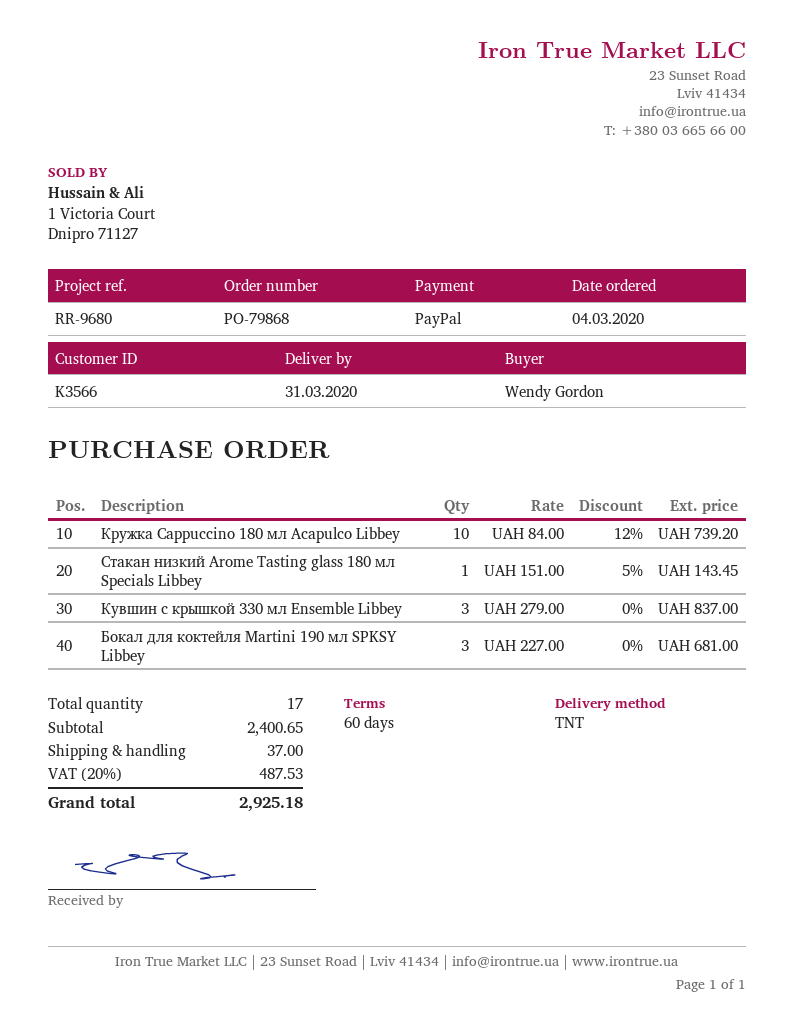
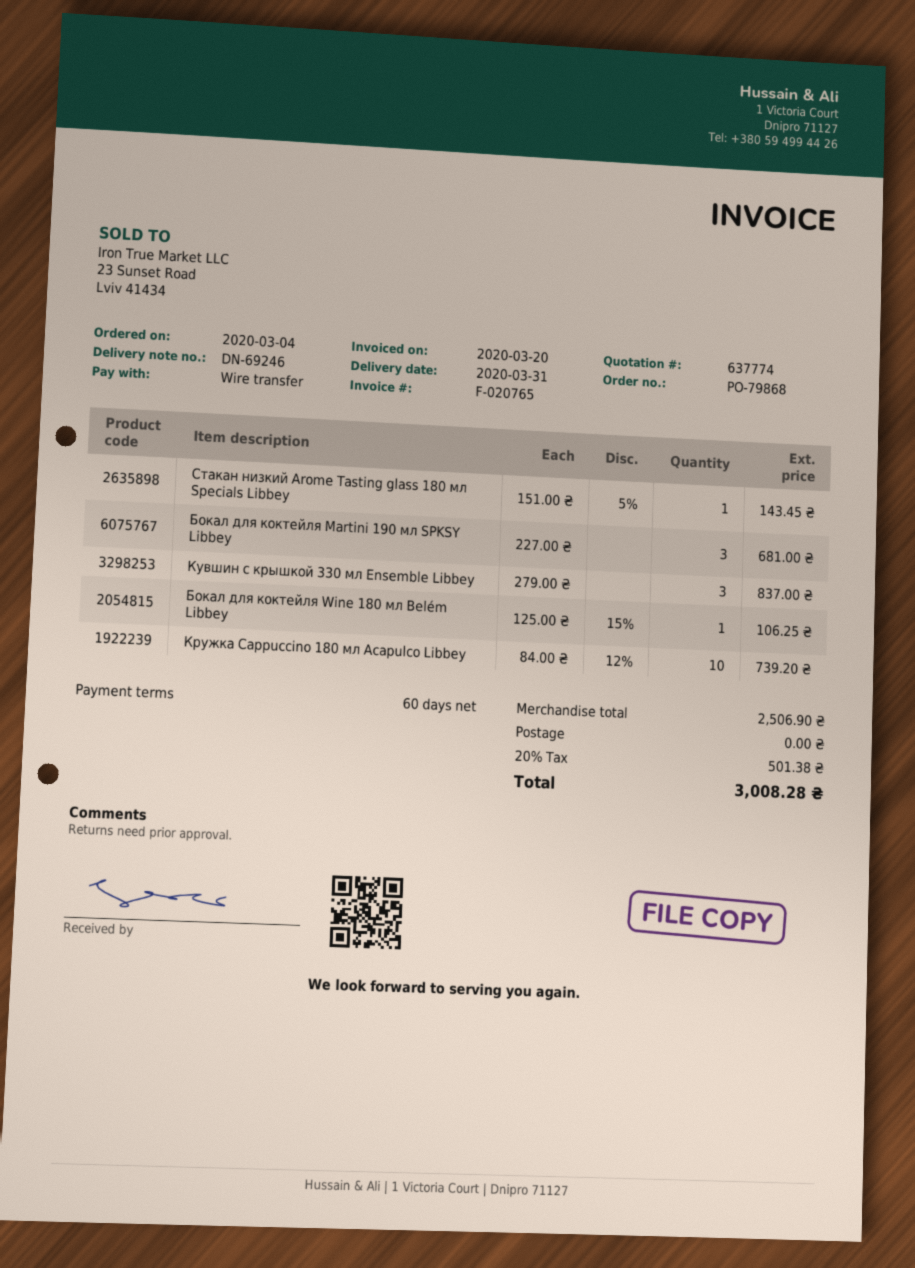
payment method: PayPal -> bank transfer
Бокал для коктейля Wine 180 мл Belém Libbey: none -> 1 x 125.00 - 15% = 106.25
subtotal: 2400.65 -> 2506.90
shipping: 37.00 -> 0.00
tax: 20% = 487.53 -> 20% = 501.38
total: 2925.18 -> 3008.28

